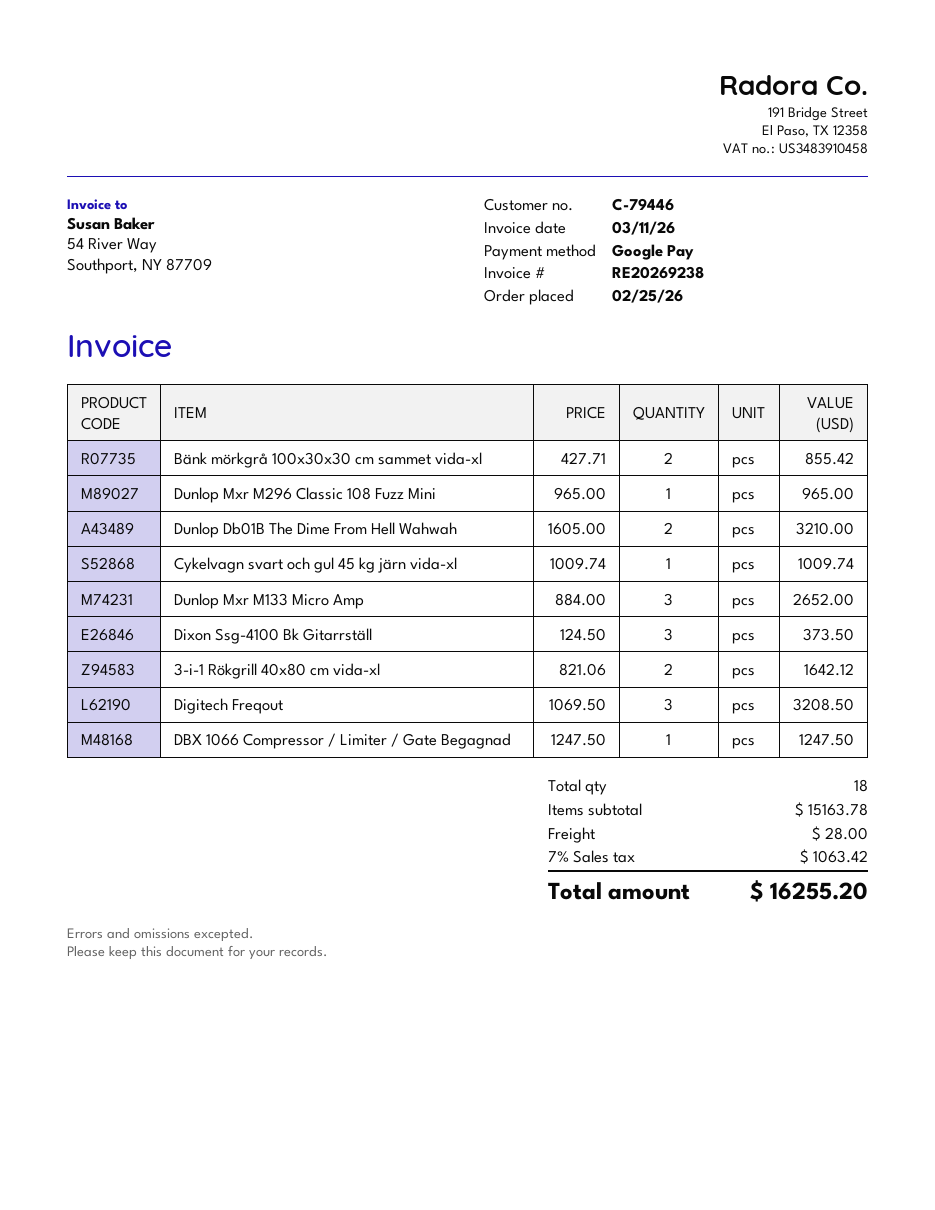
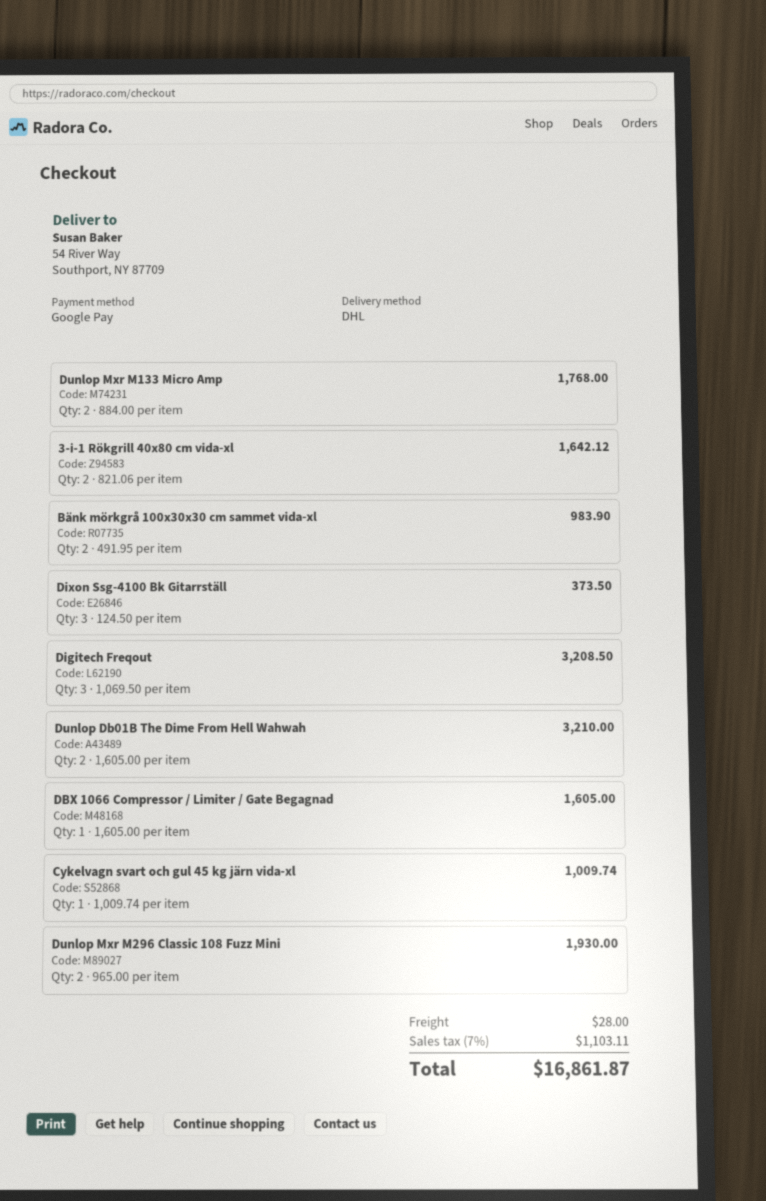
Bänk mörkgrå 100x30x30 cm sammet vida-xl: 2 x 427.71 = 855.42 -> 2 x 491.95 = 983.90
Dunlop Mxr M296 Classic 108 Fuzz Mini: 1 x 965.00 = 965.00 -> 2 x 965.00 = 1930.00
Dunlop Mxr M133 Micro Amp: 3 x 884.00 = 2652.00 -> 2 x 884.00 = 1768.00
DBX 1066 Compressor / Limiter / Gate Begagnad: 1 x 1247.50 = 1247.50 -> 1 x 1605.00 = 1605.00
tax: 7% = 1063.42 -> 7% = 1103.11
total: 16255.20 -> 16861.87

